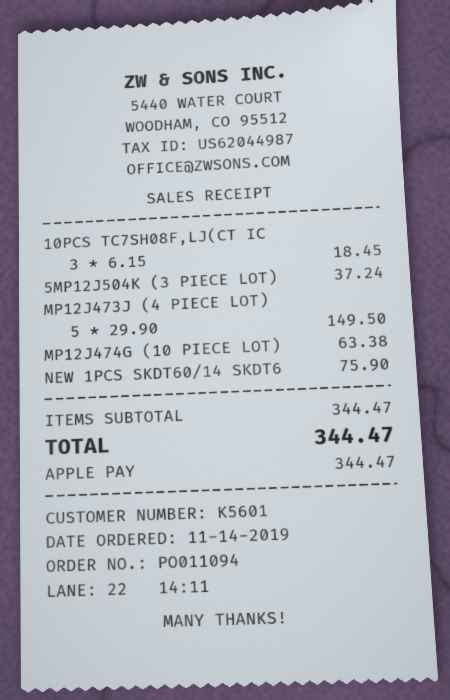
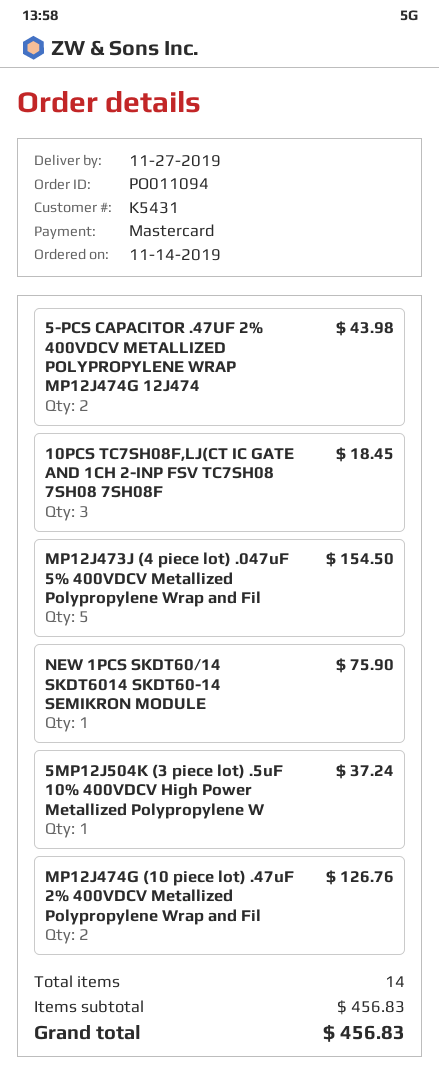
customer number: K5601 -> K5431
payment method: Apple Pay -> Mastercard
MP12J473J (4 PIECE LOT): 5 for 149.50 -> 5 for 154.50
MP12J474G (10 PIECE LOT): 1 for 63.38 -> 2 for 126.76
5-PCS CAPACITOR .47UF 2% 400VDCV METALLIZED POLYPROPYLENE WRAP MP12J474G 12J474: none -> 2 for 43.98
subtotal: 344.47 -> 456.83
total: 344.47 -> 456.83

